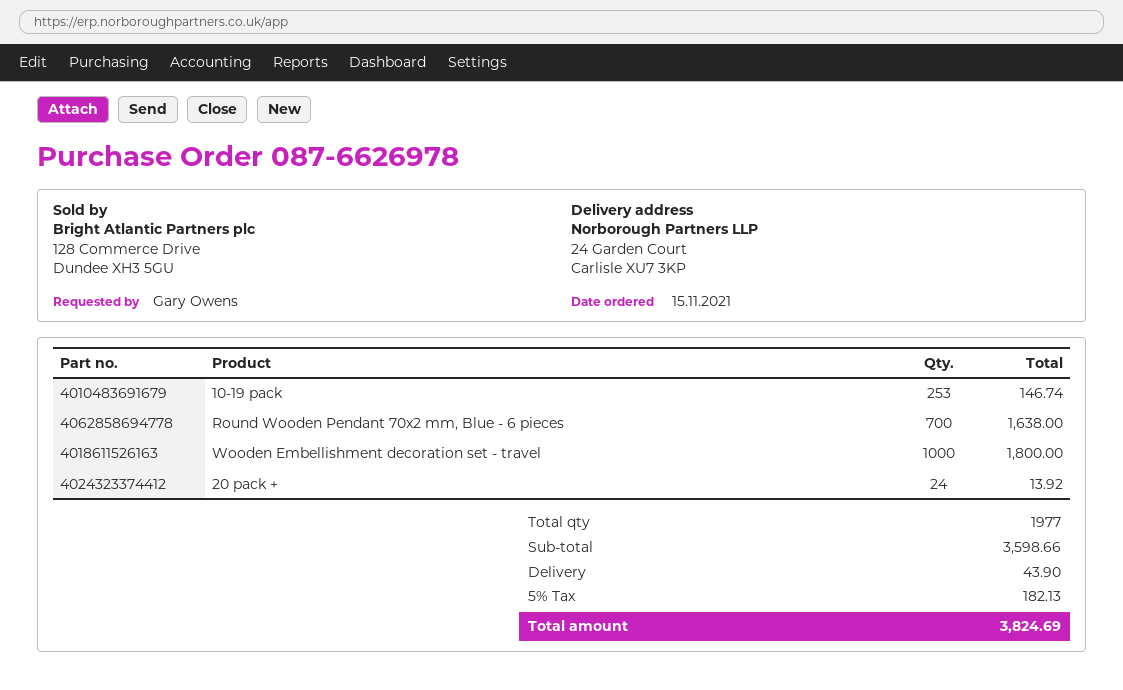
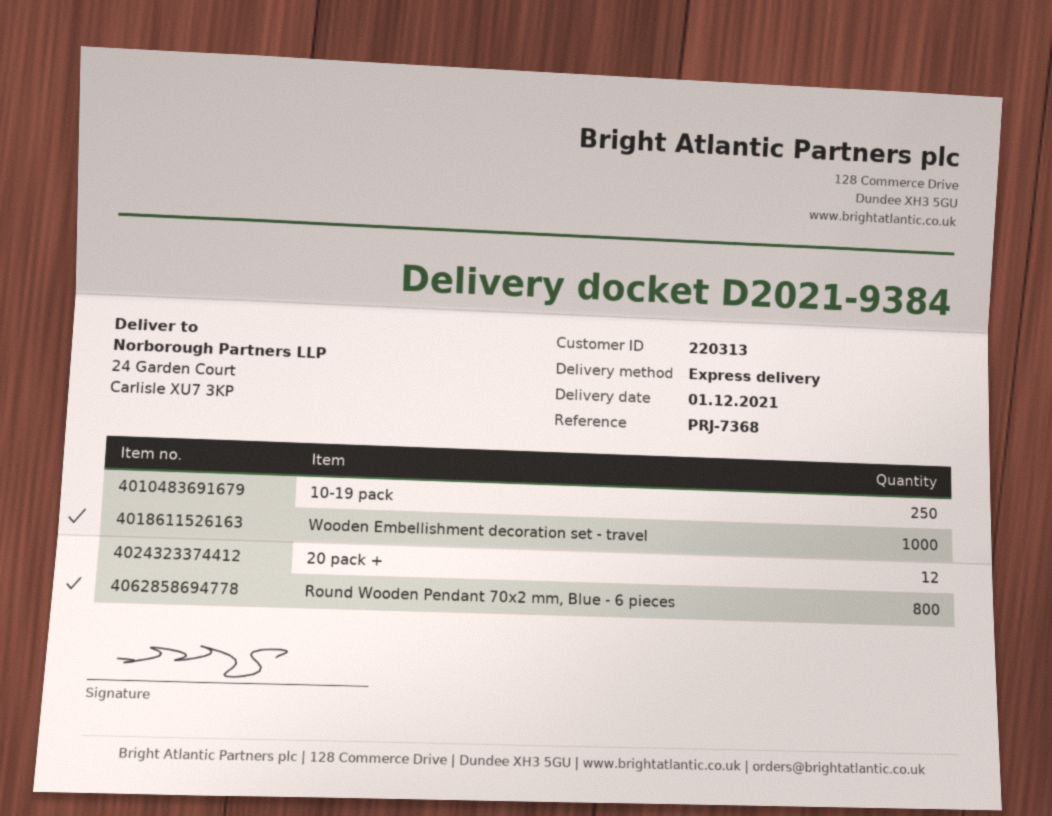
10-19 pack: 253 -> 250
Round Wooden Pendant 70x2 mm, Blue - 6 pieces: 700 -> 800
20 pack +: 24 -> 12

